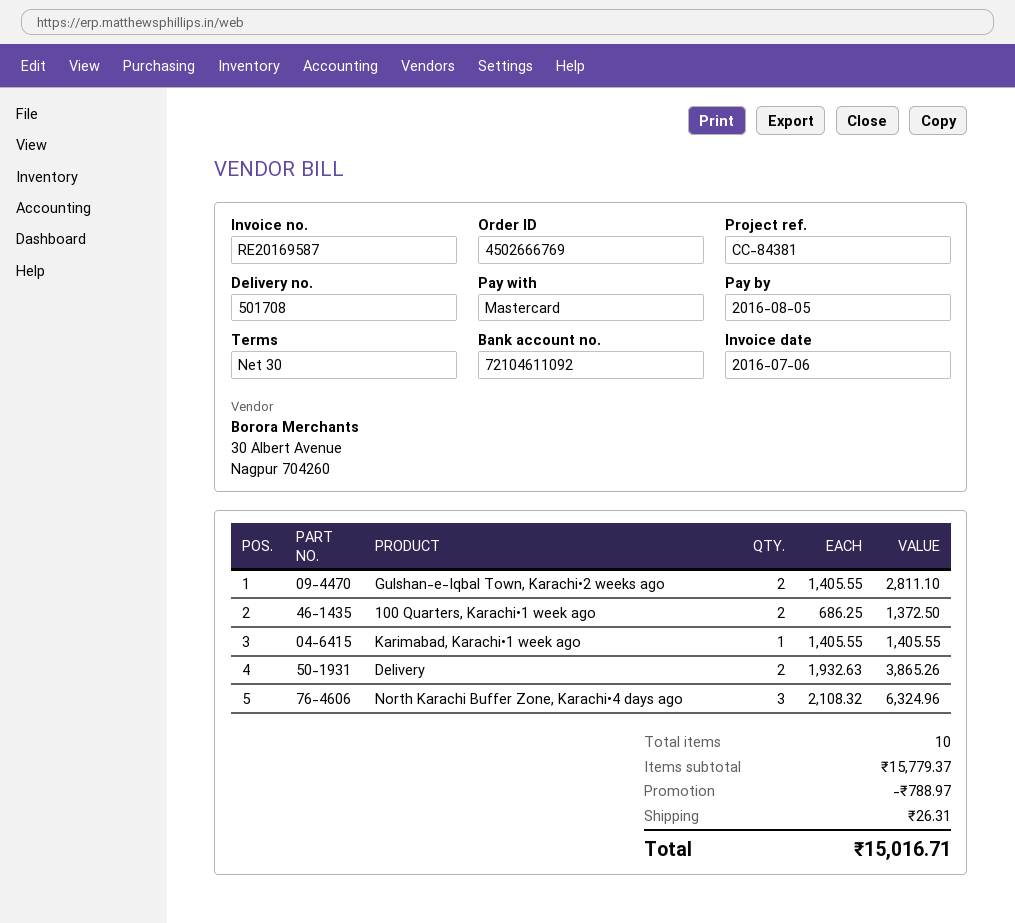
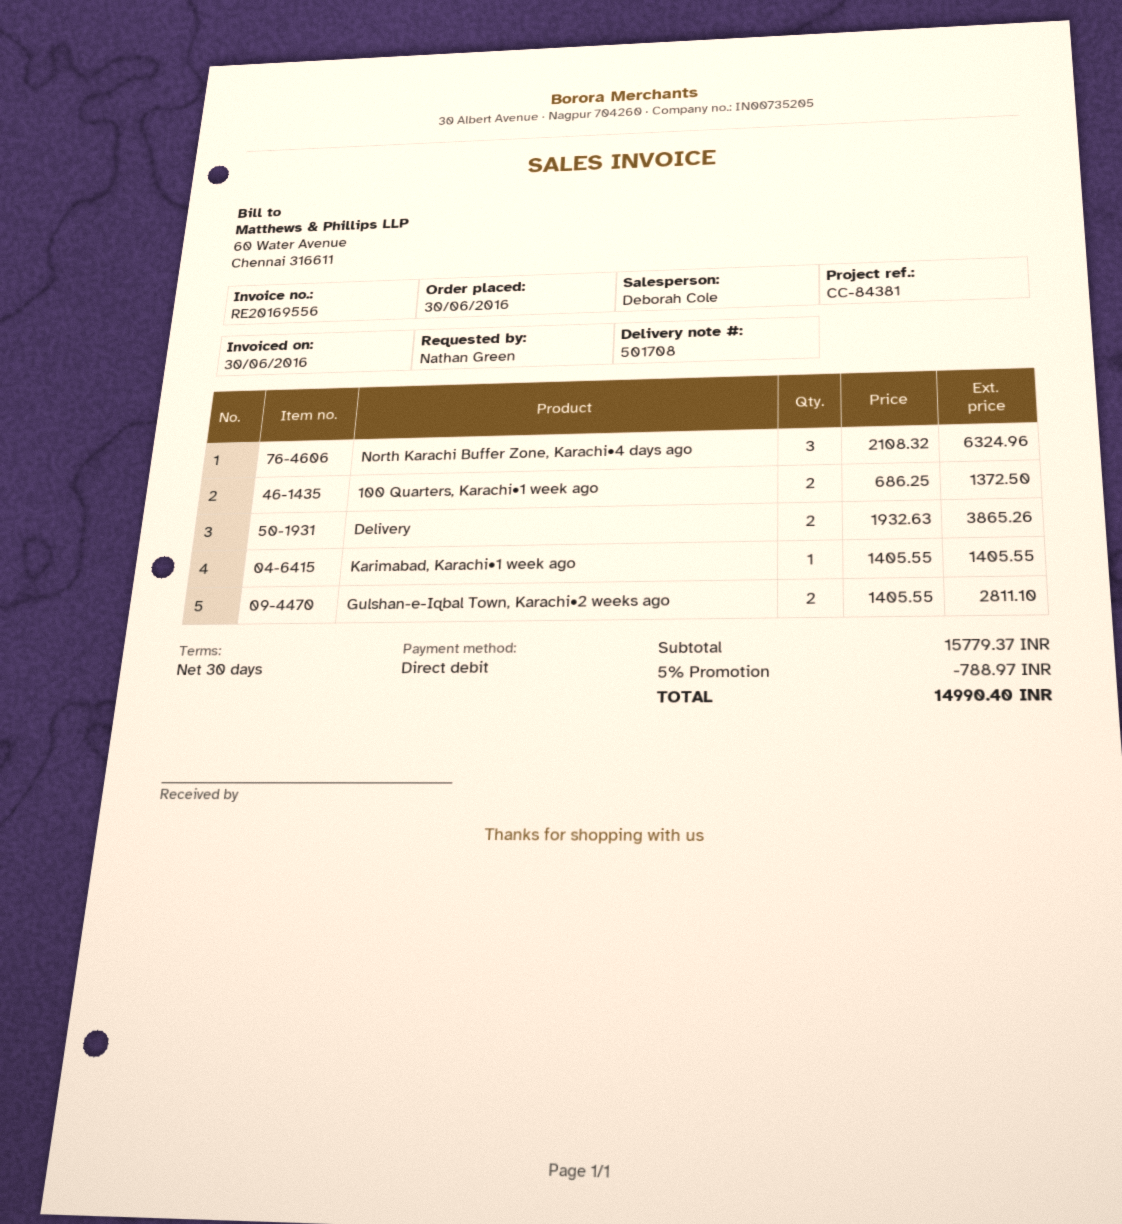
invoice number: RE20169587 -> RE20169556
invoice date: 2016-07-06 -> 2016-06-30
payment method: Mastercard -> direct debit
shipping: 26.31 -> none
total: 15016.71 -> 14990.40

